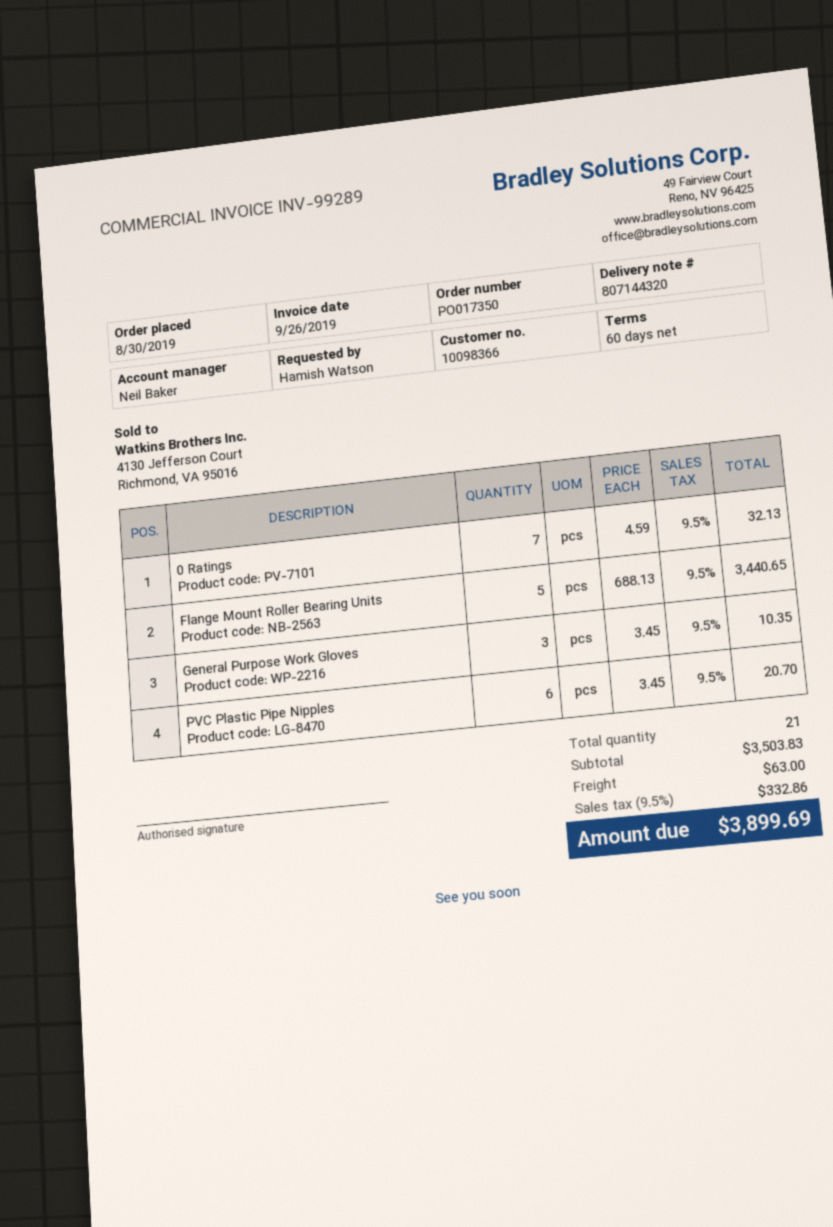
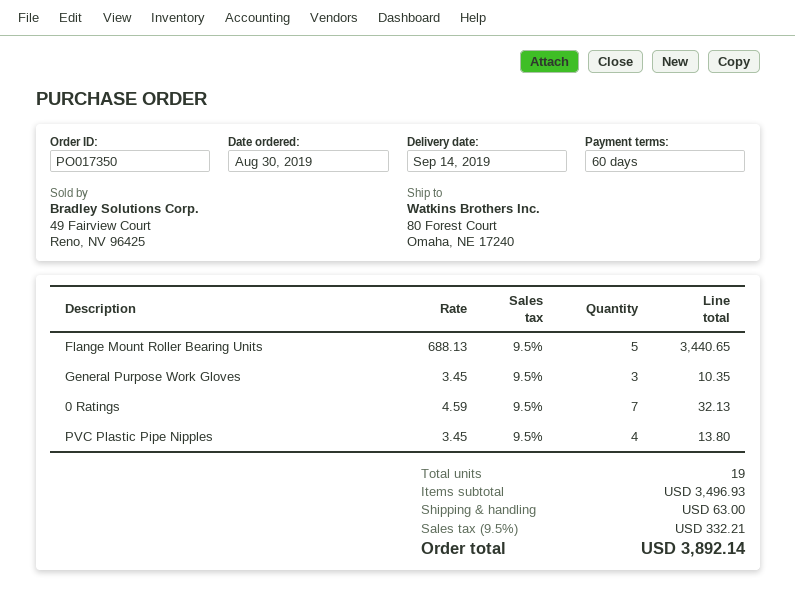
PVC Plastic Pipe Nipples: 6 x 3.45 = 20.70 -> 4 x 3.45 = 13.80
total quantity: 21 -> 19
subtotal: 3503.83 -> 3496.93
tax: 9.5% = 332.86 -> 9.5% = 332.21
total: 3899.69 -> 3892.14

